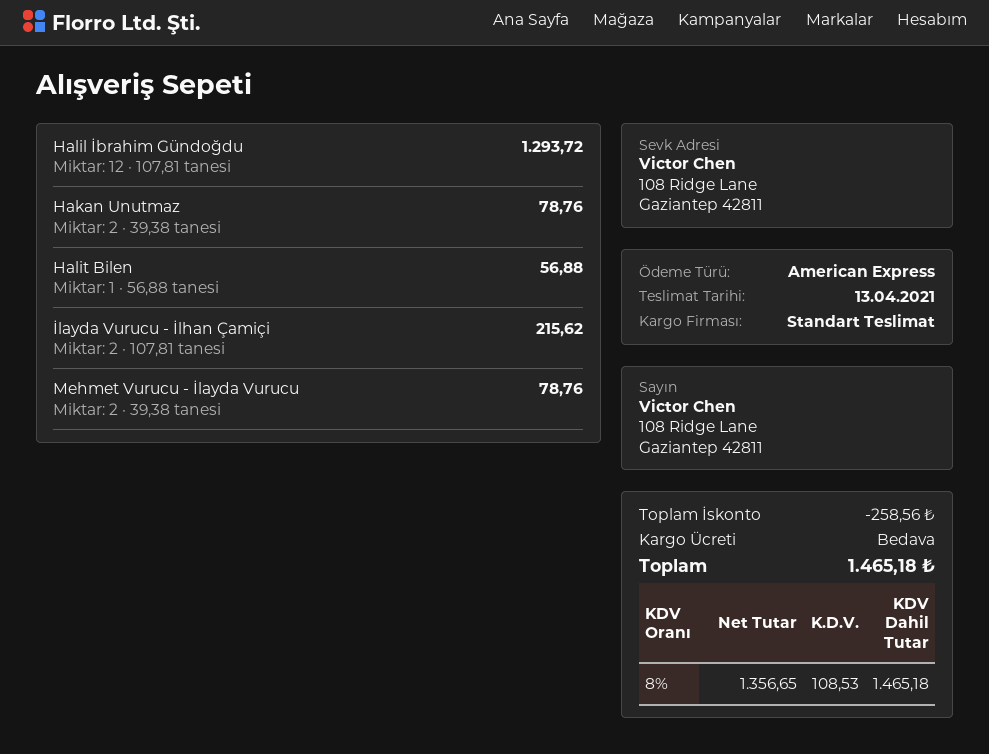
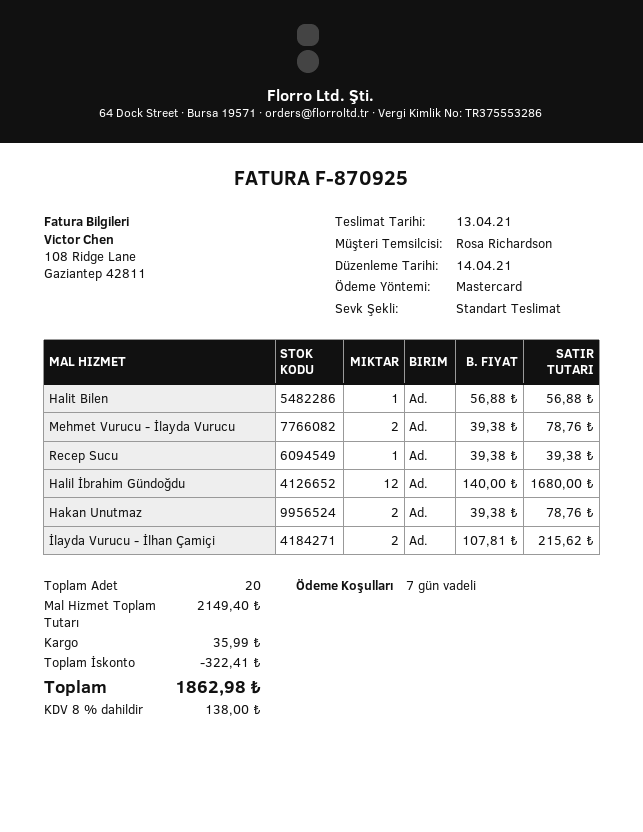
payment method: American Express -> Mastercard
Halil İbrahim Gündoğdu: 12 x 107.81 = 1293.72 -> 12 x 140.00 = 1680.00
Recep Sucu: none -> 1 x 39.38 = 39.38
discount: 258.56 -> 322.41
shipping: 0.00 -> 35.99
tax: 8% = 108.53 -> 8% = 138.00
total: 1465.18 -> 1862.98

